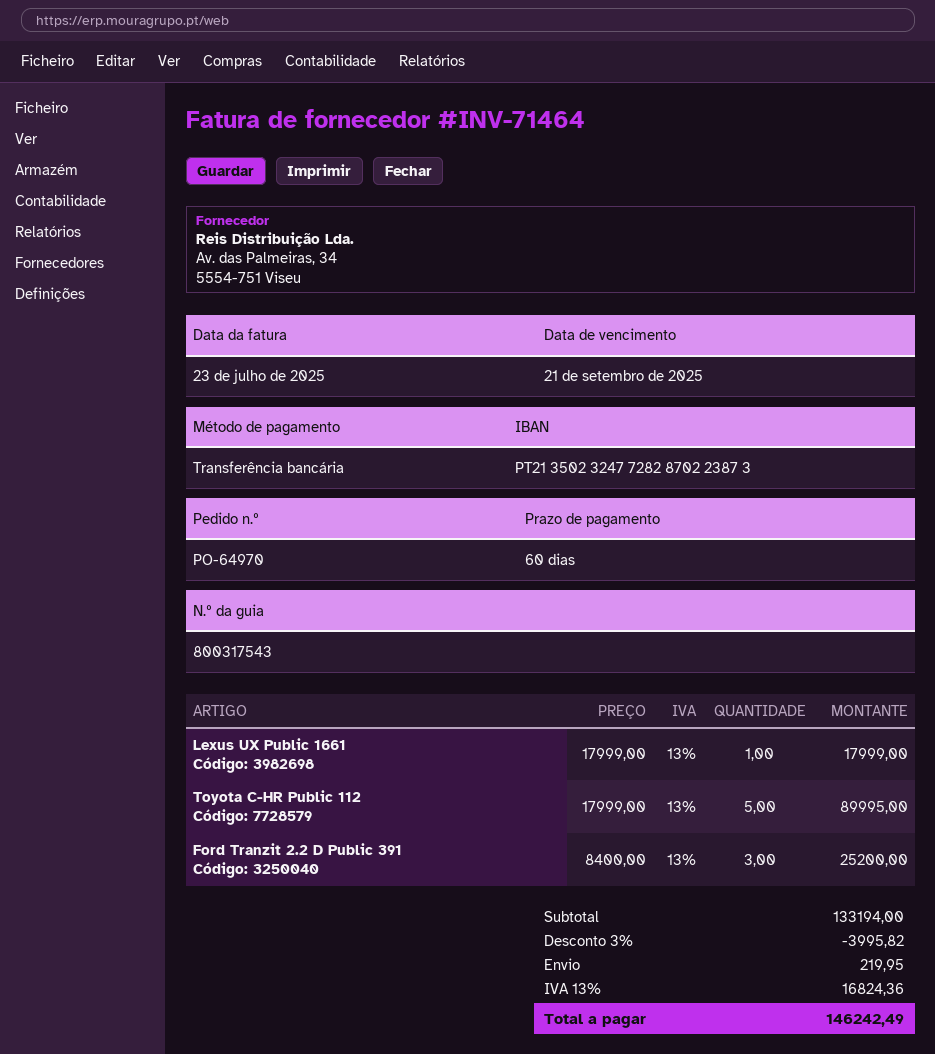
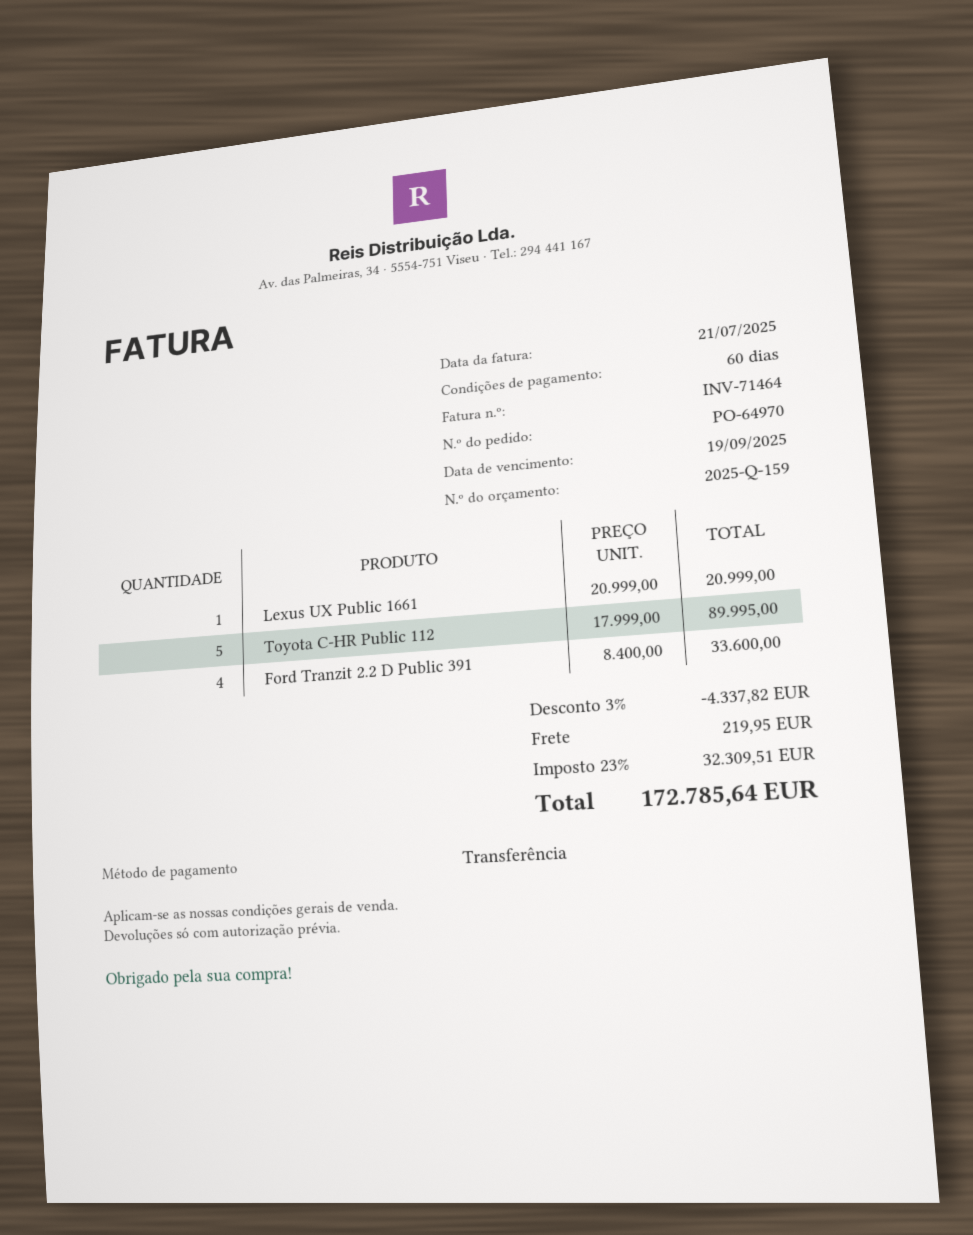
invoice date: 2025-07-23 -> 2025-07-21
due date: 2025-09-21 -> 2025-09-19
Lexus UX Public 1661: 1 x 17999.00 = 17999.00 -> 1 x 20999.00 = 20999.00
Ford Tranzit 2.2 D Public 391: 3 x 8400.00 = 25200.00 -> 4 x 8400.00 = 33600.00
discount: 3% = 3995.82 -> 3% = 4337.82
tax: 13% = 16824.36 -> 23% = 32309.51
total: 146242.49 -> 172785.64

